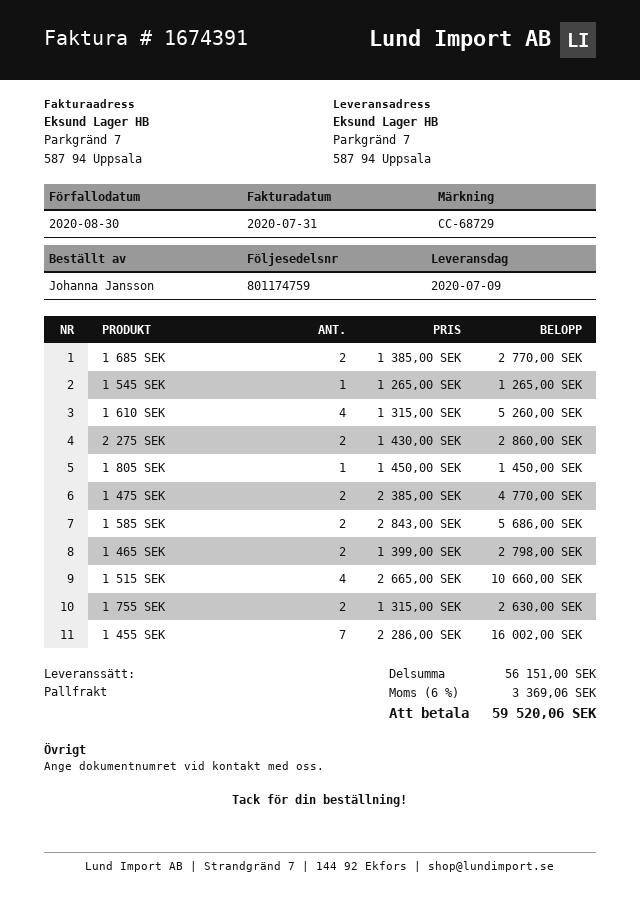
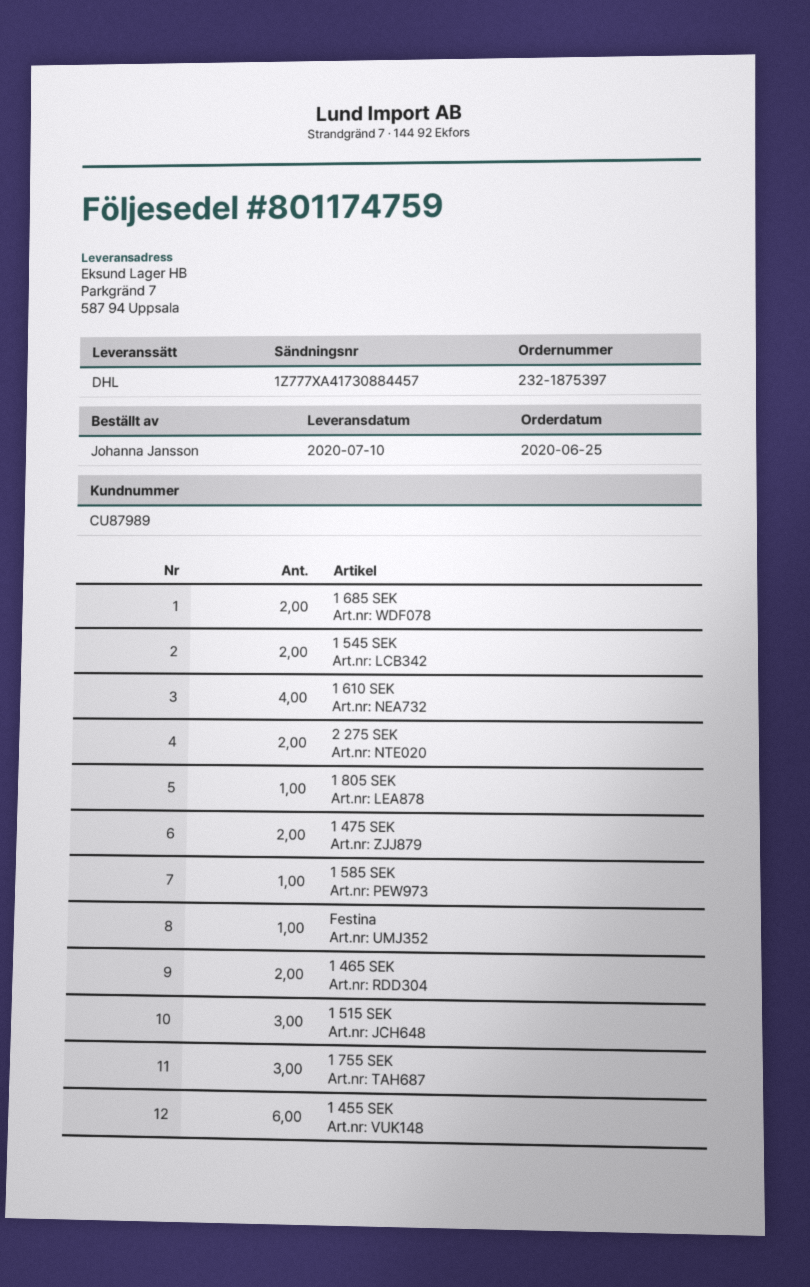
delivery date: 2020-07-09 -> 2020-07-10
shipping method: pallet freight -> DHL
1 545 SEK: 1 -> 2
1 585 SEK: 2 -> 1
1 515 SEK: 4 -> 3
1 755 SEK: 2 -> 3
1 455 SEK: 7 -> 6
Festina: none -> 1

